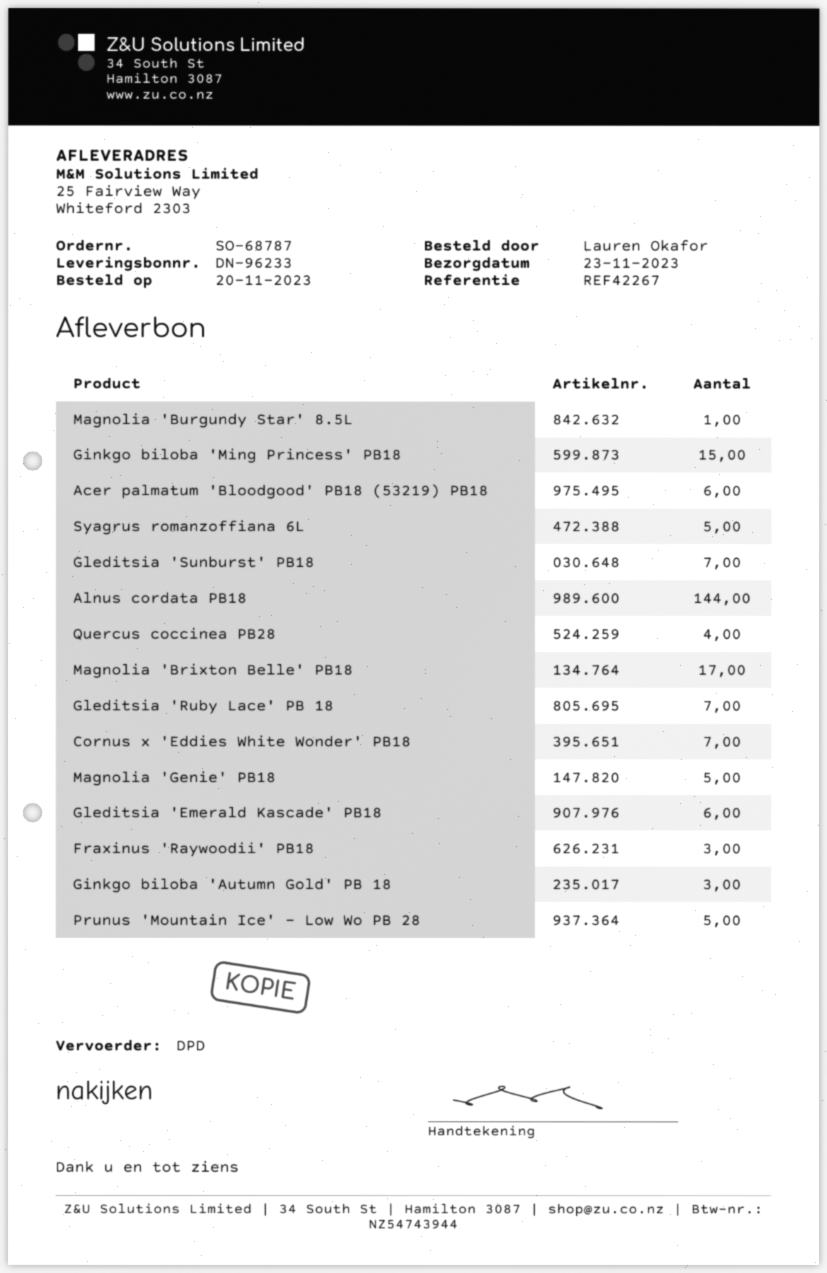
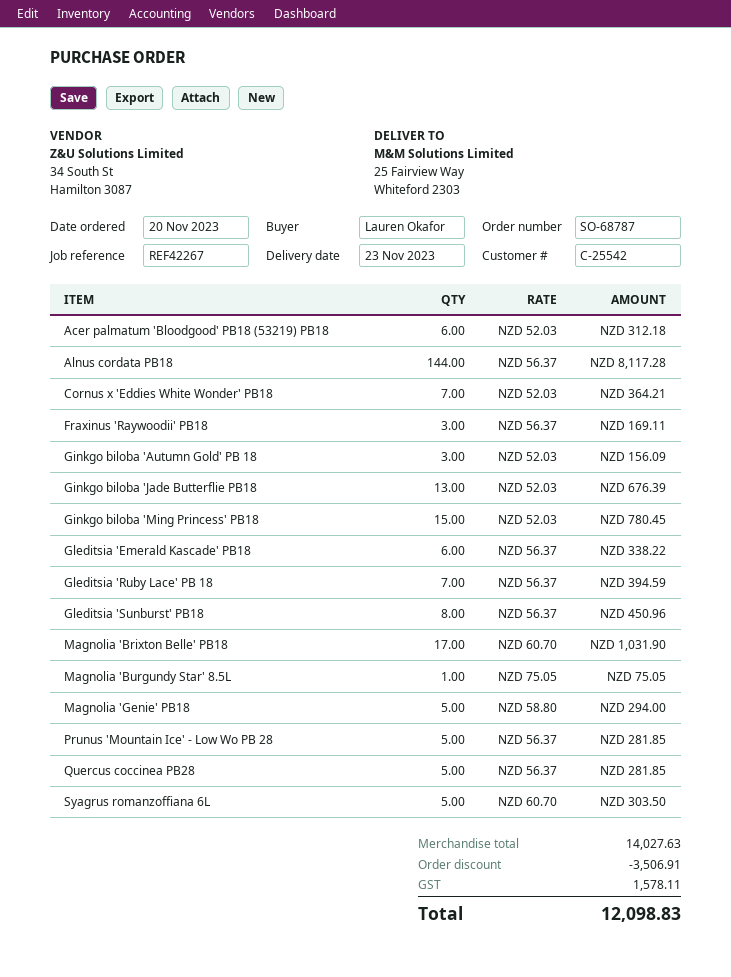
Gleditsia 'Sunburst' PB18: 7 -> 8
Quercus coccinea PB28: 4 -> 5
Ginkgo biloba 'Jade Butterflie PB18: none -> 13

